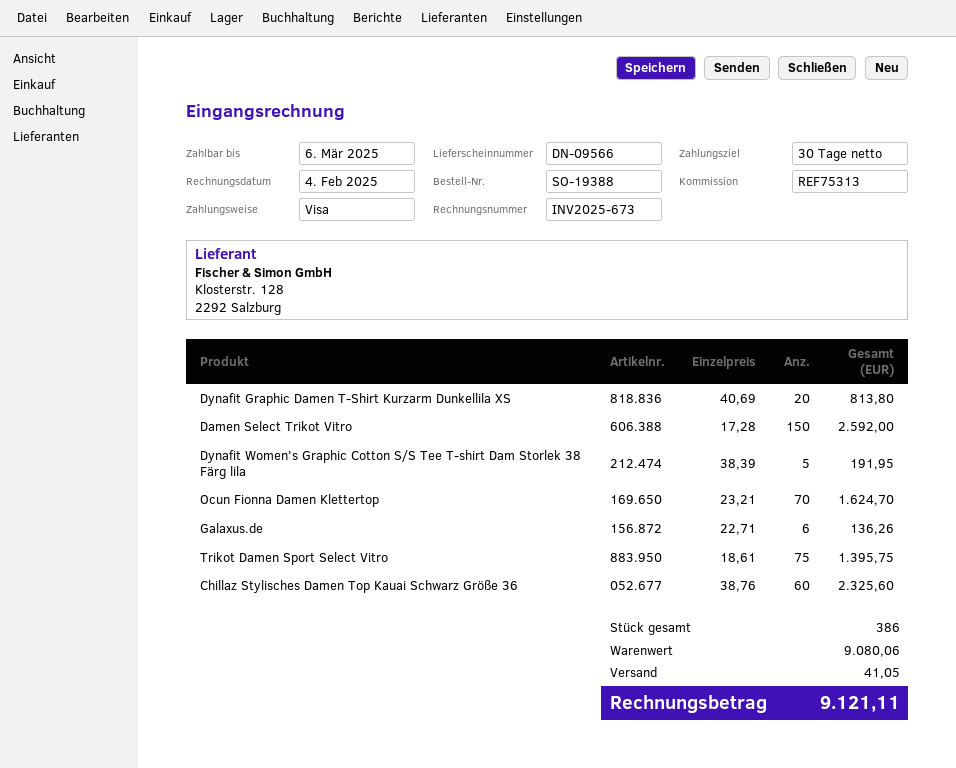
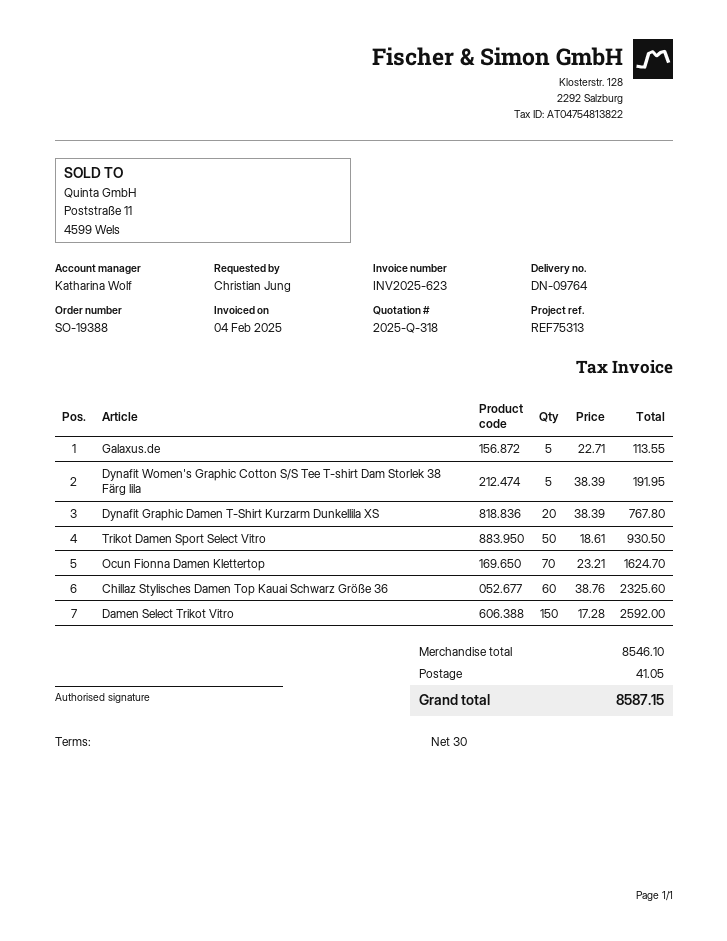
delivery note number: DN-09566 -> DN-09764
invoice number: INV2025-673 -> INV2025-623
Dynafit Graphic Damen T-Shirt Kurzarm Dunkellila XS: 20 x 40.69 = 813.80 -> 20 x 38.39 = 767.80
Galaxus.de: 6 x 22.71 = 136.26 -> 5 x 22.71 = 113.55
Trikot Damen Sport Select Vitro: 75 x 18.61 = 1395.75 -> 50 x 18.61 = 930.50
subtotal: 9080.06 -> 8546.10
total: 9121.11 -> 8587.15

